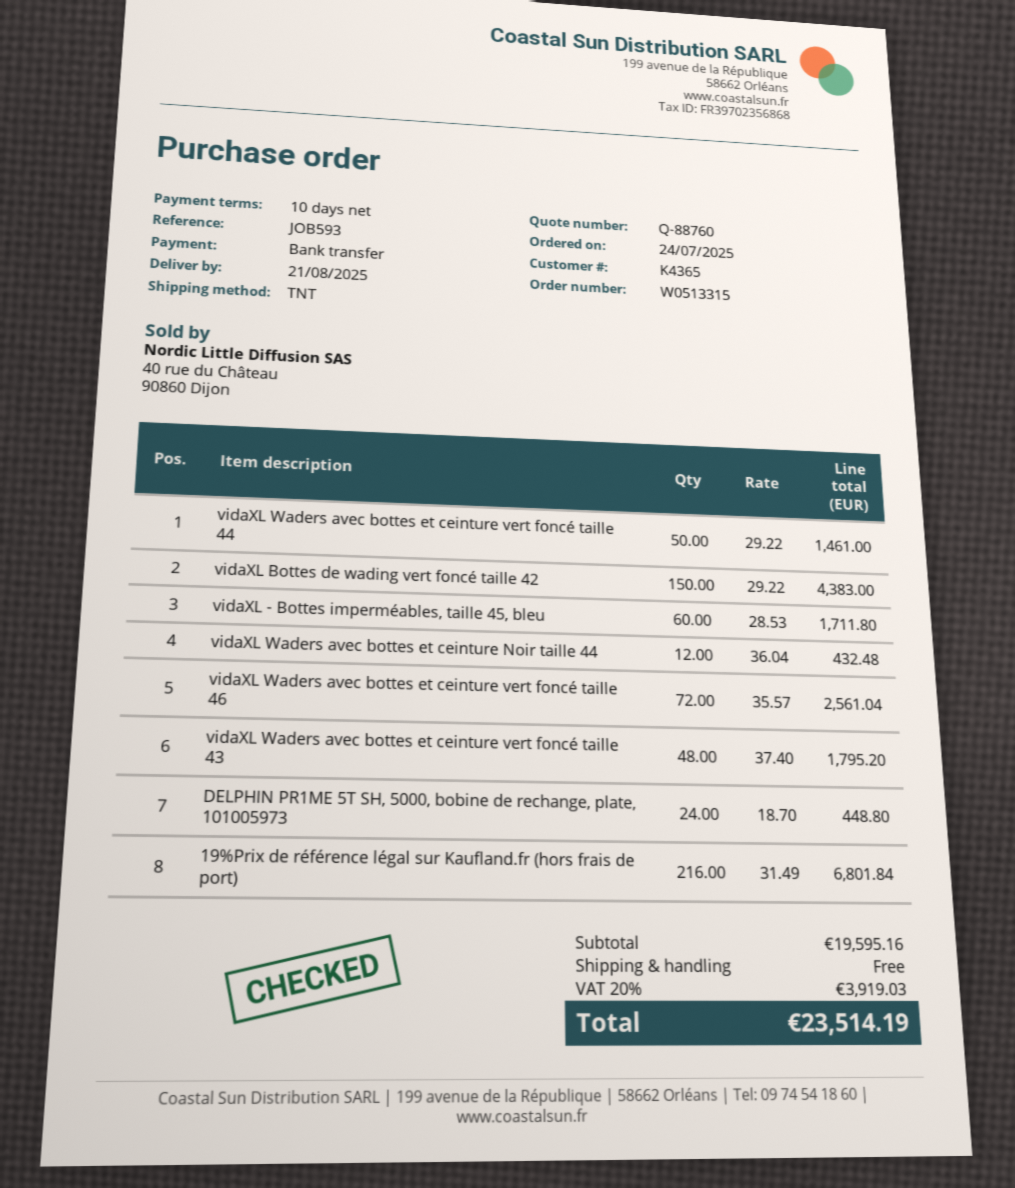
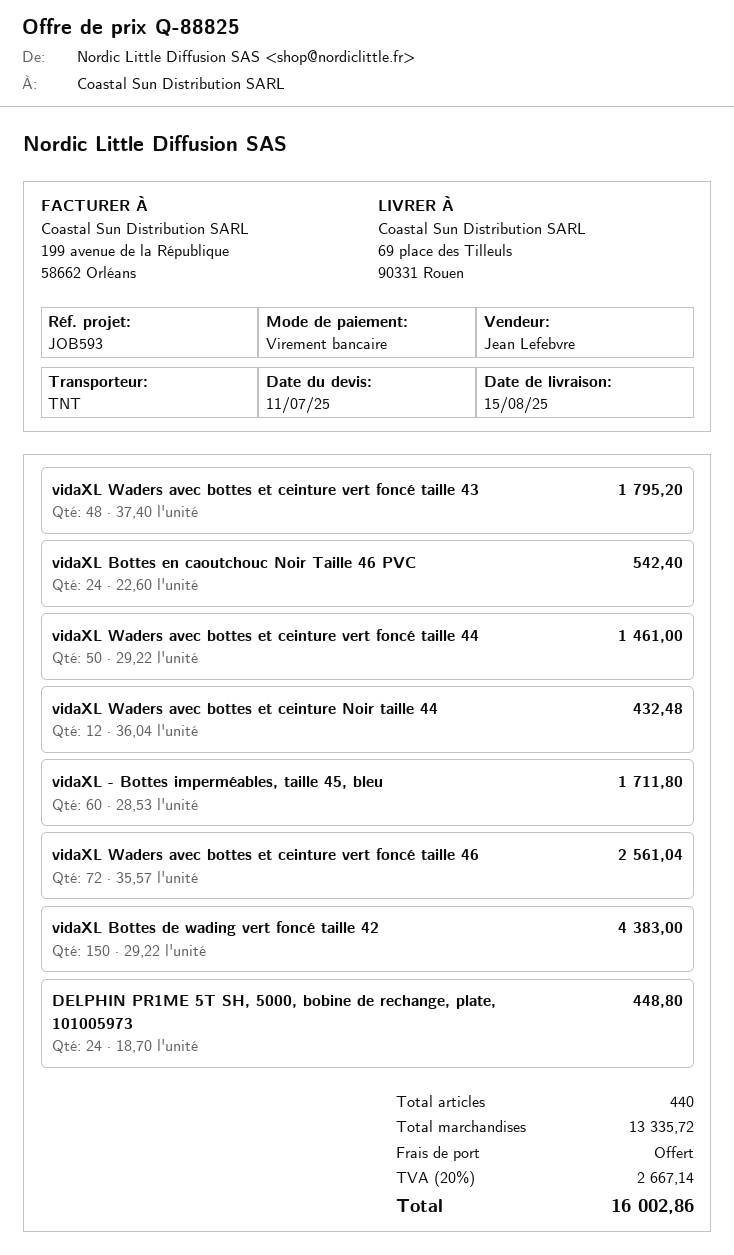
quote number: Q-88760 -> Q-88825
delivery date: 2025-08-21 -> 2025-08-15
19%Prix de référence légal sur Kaufland.fr (hors frais de port): 216 x 31.49 = 6801.84 -> none
vidaXL Bottes en caoutchouc Noir Taille 46 PVC: none -> 24 x 22.60 = 542.40
subtotal: 19595.16 -> 13335.72
tax: 20% = 3919.03 -> 20% = 2667.14
total: 23514.19 -> 16002.86

